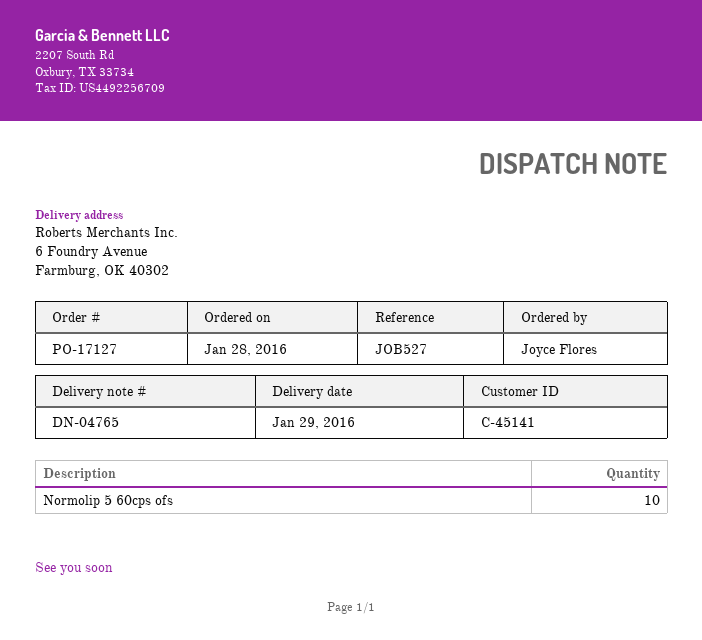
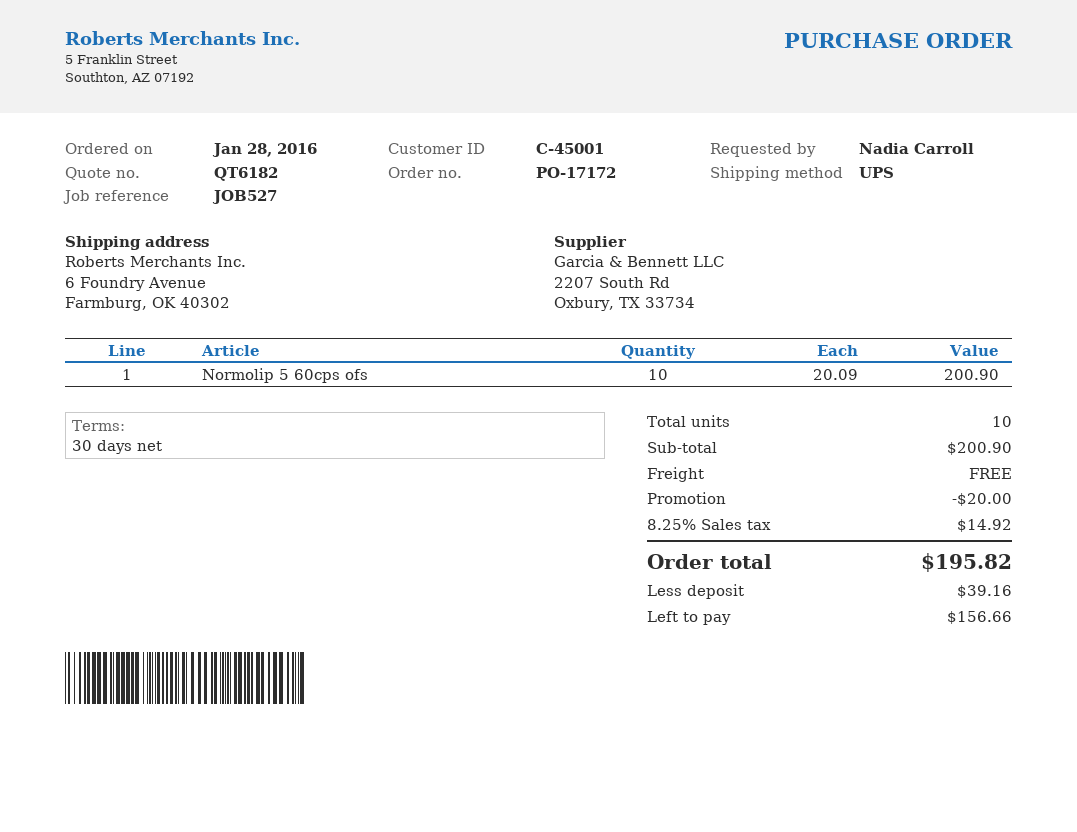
order number: PO-17127 -> PO-17172
customer number: C-45141 -> C-45001
ordered by: Joyce Flores -> Nadia Carroll

